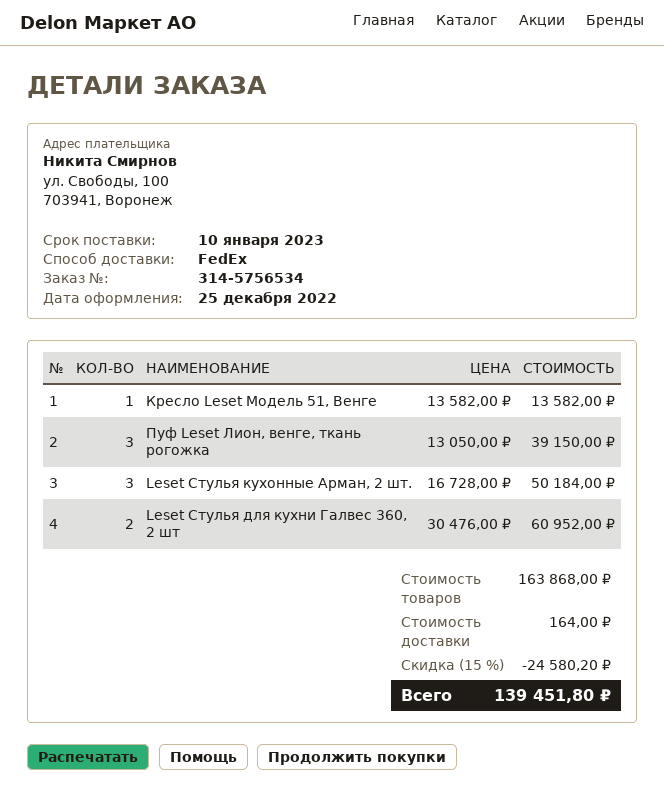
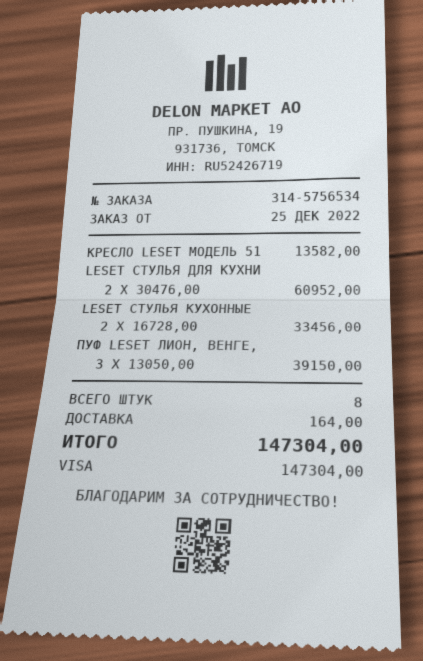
Leset Стулья кухонные Арман, 2 шт.: 3 x 16728.00 = 50184.00 -> 2 x 16728.00 = 33456.00
discount: 15% = 24580.20 -> none
total: 139451.80 -> 147304.00

